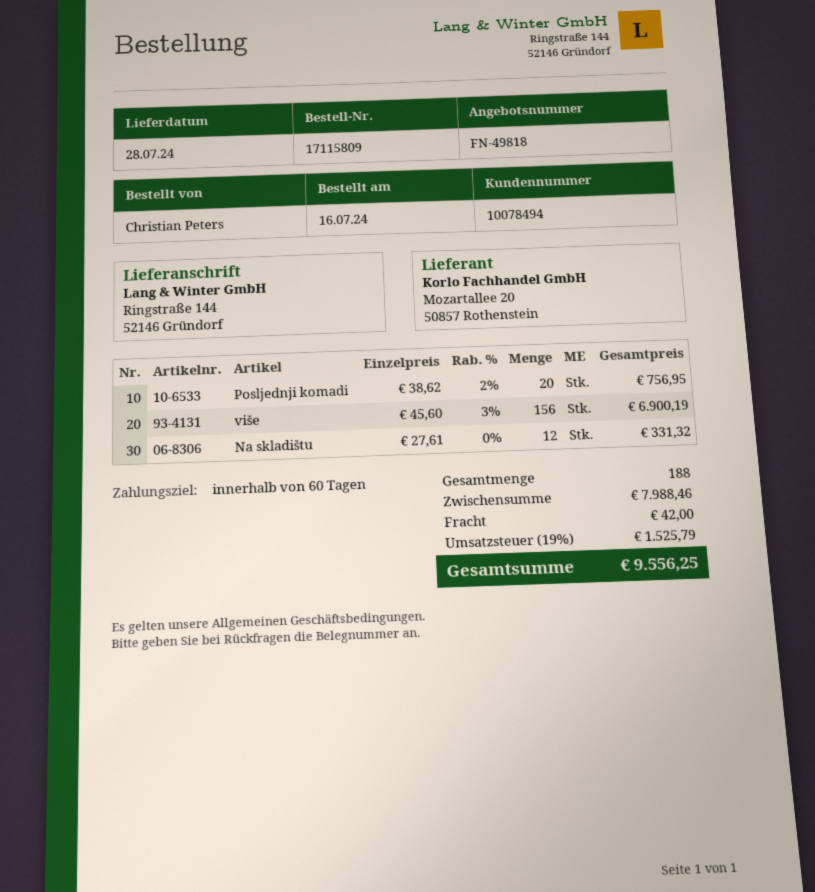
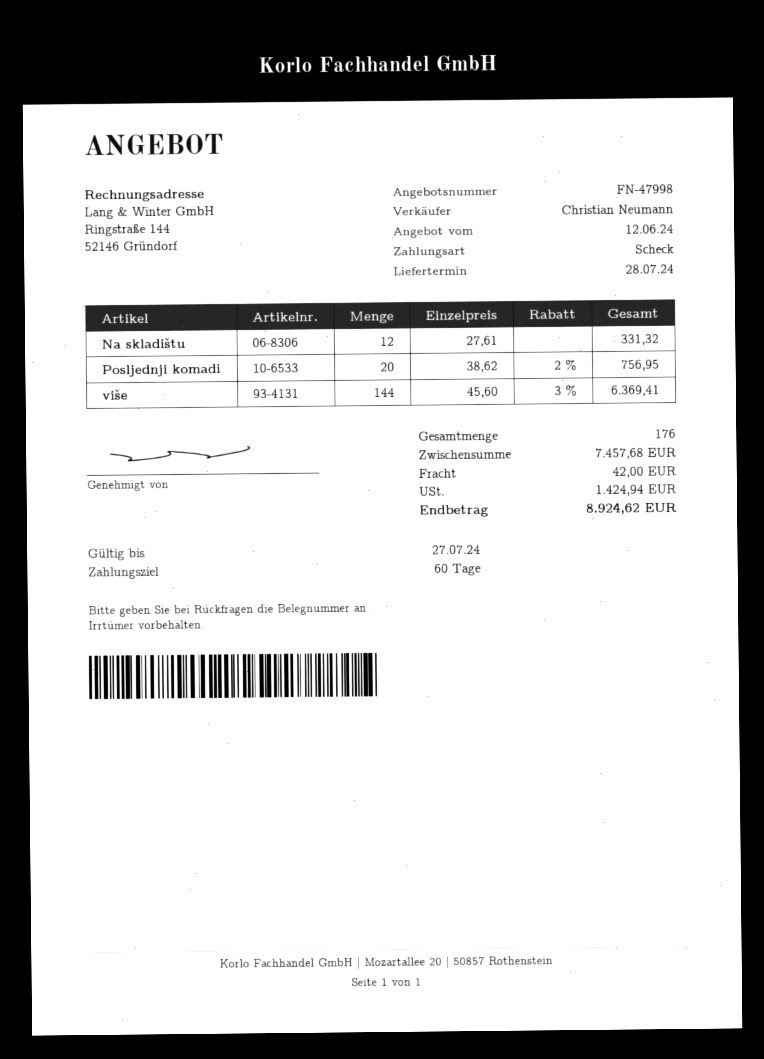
quote number: FN-49818 -> FN-47998
više: 156 x 45.60 - 3% = 6900.19 -> 144 x 45.60 - 3% = 6369.41
total quantity: 188 -> 176
subtotal: 7988.46 -> 7457.68
tax: 1525.79 -> 1424.94
total: 9556.25 -> 8924.62

